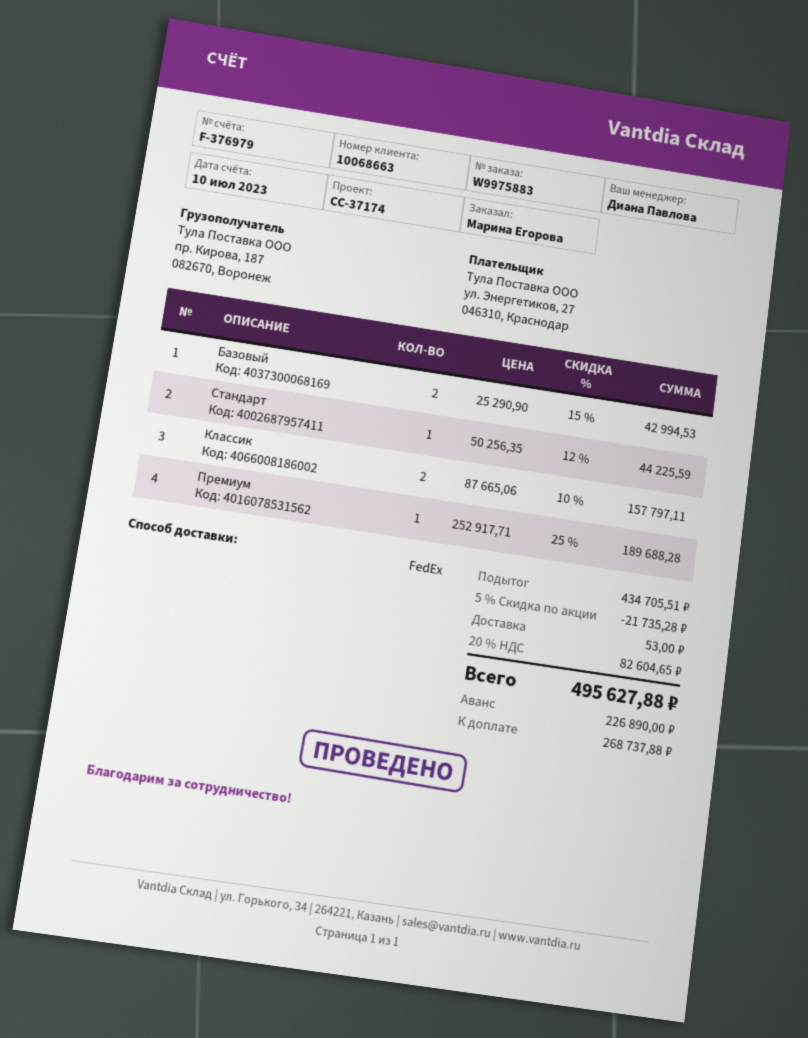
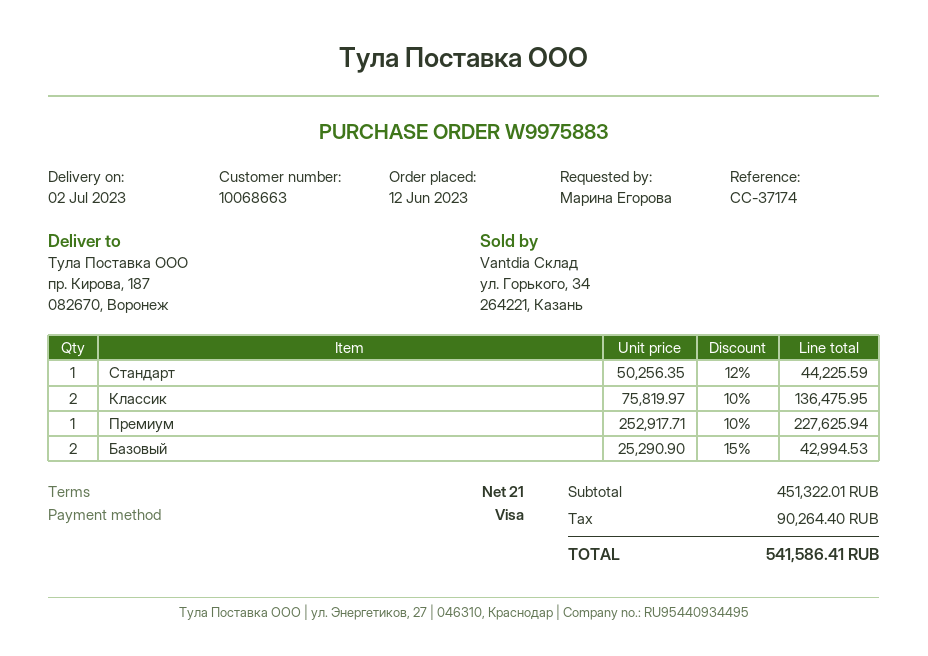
Классик: 2 x 87665.06 - 10% = 157797.11 -> 2 x 75819.97 - 10% = 136475.95
Премиум: 1 x 252917.71 - 25% = 189688.28 -> 1 x 252917.71 - 10% = 227625.94
subtotal: 434705.51 -> 451322.01
discount: 5% = 21735.28 -> none
shipping: 53.00 -> none
tax: 82604.65 -> 90264.40
total: 495627.88 -> 541586.41

